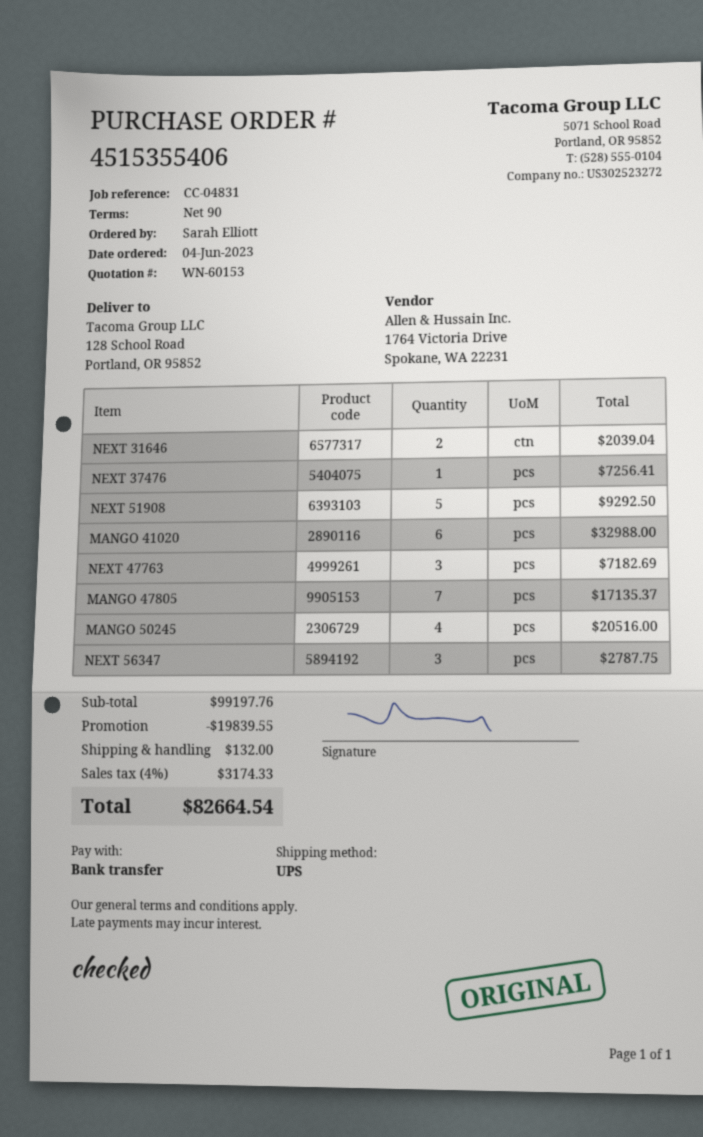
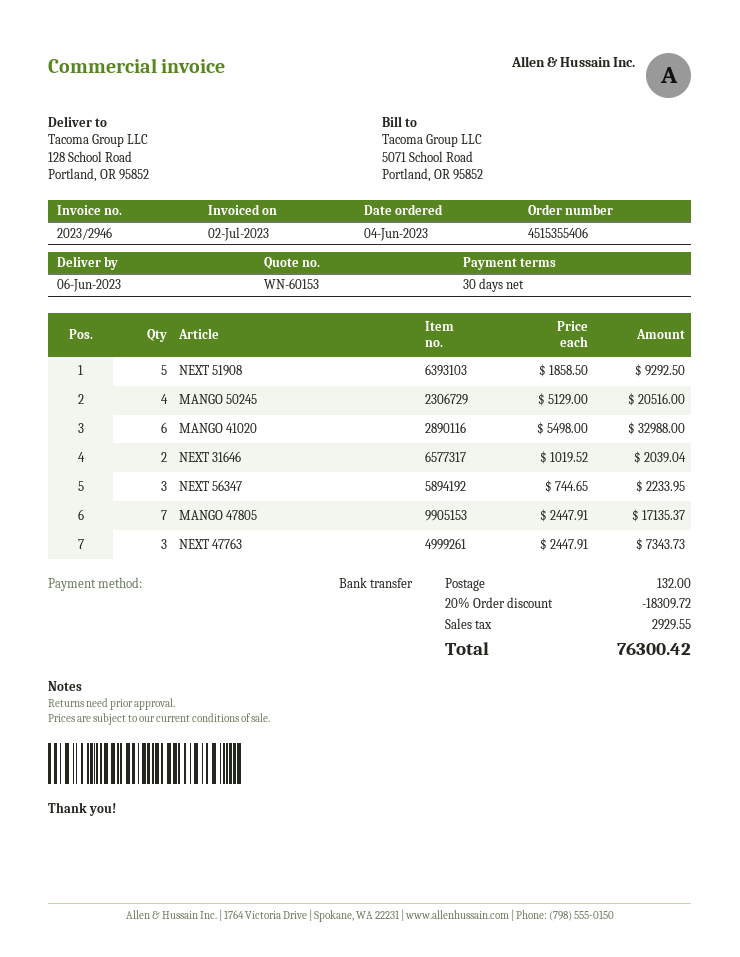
payment terms: 90 days -> 30 days
NEXT 37476: 1 for 7256.41 -> none
NEXT 47763: 3 for 7182.69 -> 3 for 7343.73
NEXT 56347: 3 for 2787.75 -> 3 for 2233.95
discount: 19839.55 -> 18309.72
tax: 3174.33 -> 2929.55
total: 82664.54 -> 76300.42

